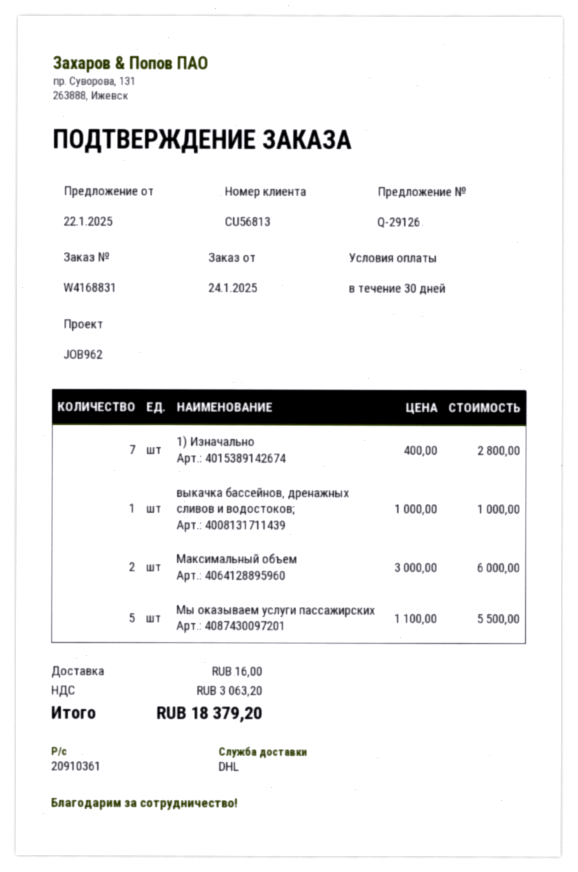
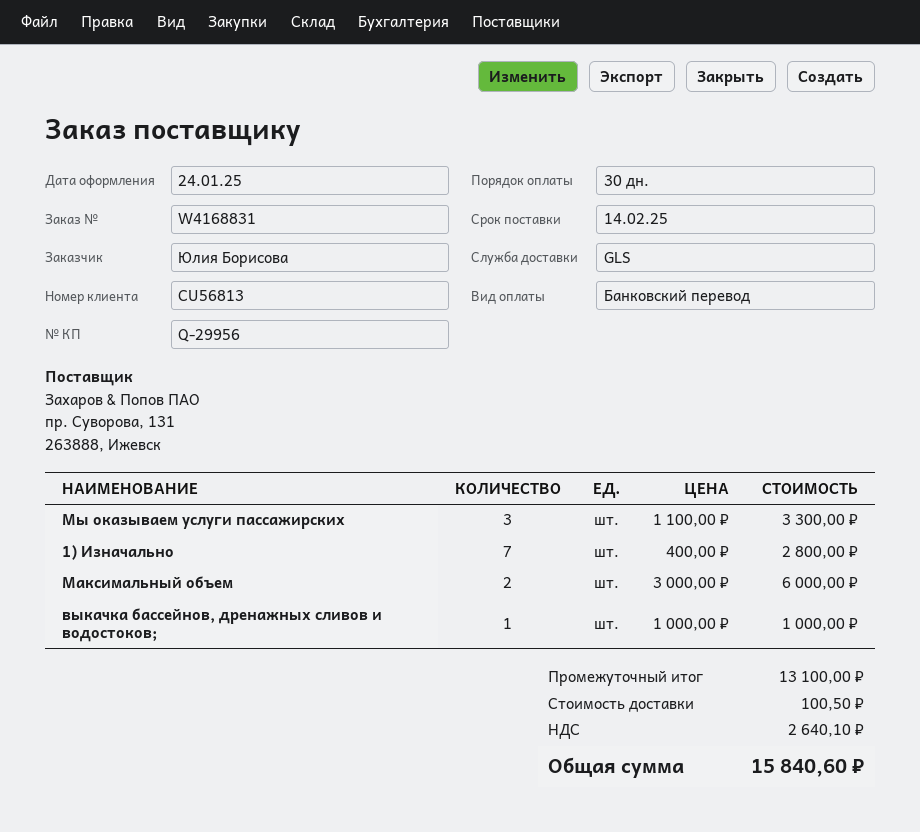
quote number: Q-29126 -> Q-29956
shipping method: DHL -> GLS
Мы оказываем услуги пассажирских: 5 x 1100.00 = 5500.00 -> 3 x 1100.00 = 3300.00
shipping: 16.00 -> 100.50
tax: 3063.20 -> 2640.10
total: 18379.20 -> 15840.60

